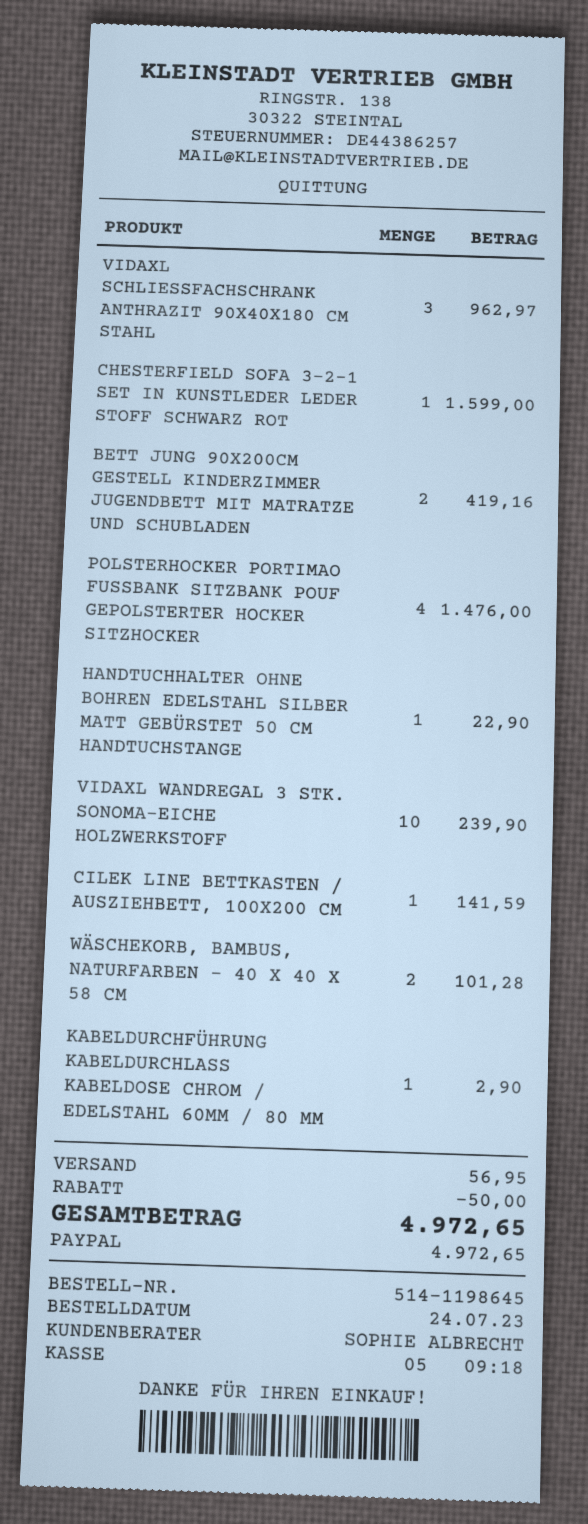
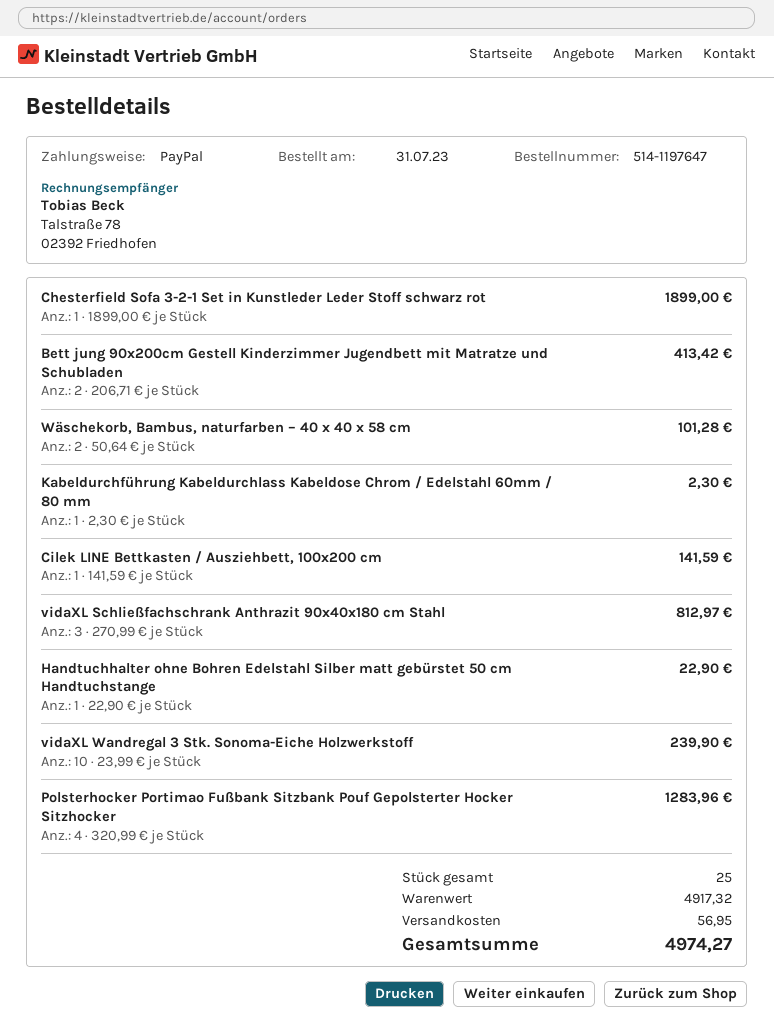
order number: 514-1198645 -> 514-1197647
order date: 2023-07-24 -> 2023-07-31
VIDAXL SCHLIESSFACHSCHRANK ANTHRAZIT 90X40X180 CM STAHL: 3 for 962.97 -> 3 for 812.97
CHESTERFIELD SOFA 3-2-1 SET IN KUNSTLEDER LEDER STOFF SCHWARZ ROT: 1 for 1599.00 -> 1 for 1899.00
BETT JUNG 90X200CM GESTELL KINDERZIMMER JUGENDBETT MIT MATRATZE UND SCHUBLADEN: 2 for 419.16 -> 2 for 413.42
POLSTERHOCKER PORTIMAO FUSSBANK SITZBANK POUF GEPOLSTERTER HOCKER SITZHOCKER: 4 for 1476.00 -> 4 for 1283.96
KABELDURCHFÜHRUNG KABELDURCHLASS KABELDOSE CHROM / EDELSTAHL 60MM / 80 MM: 1 for 2.90 -> 1 for 2.30
discount: 50.00 -> none
total: 4972.65 -> 4974.27

